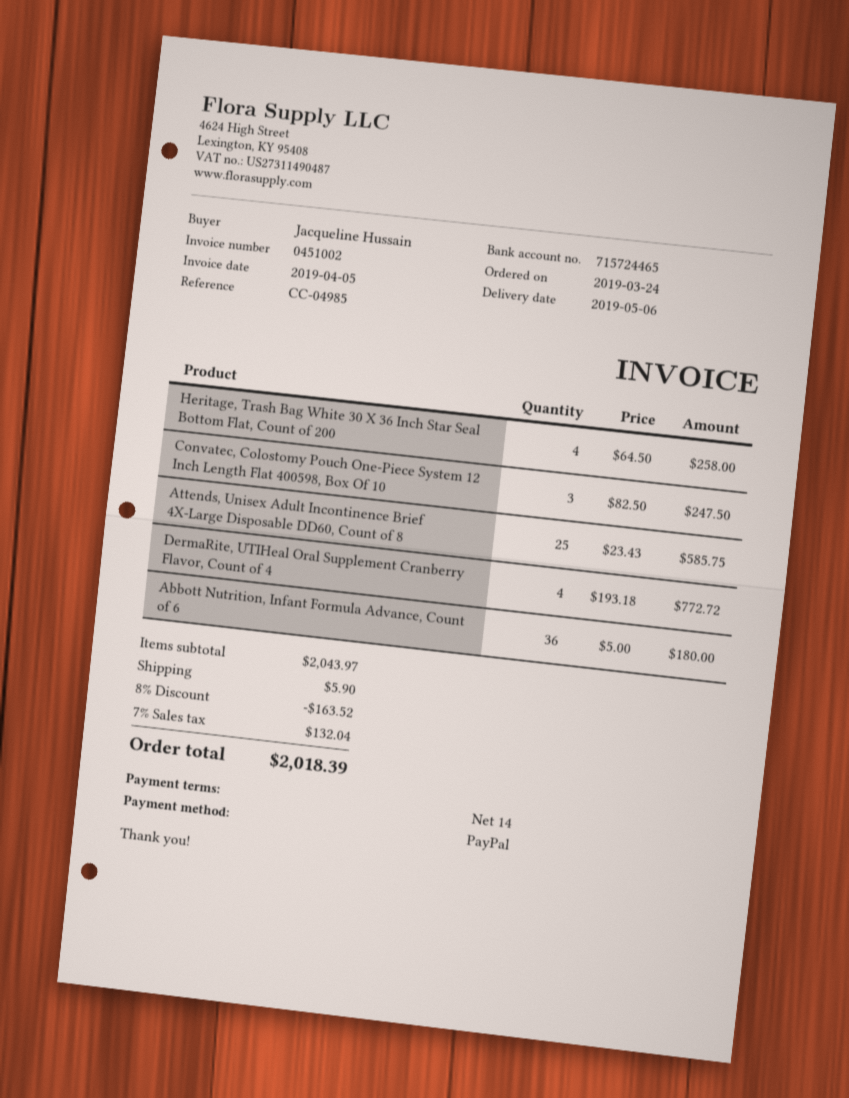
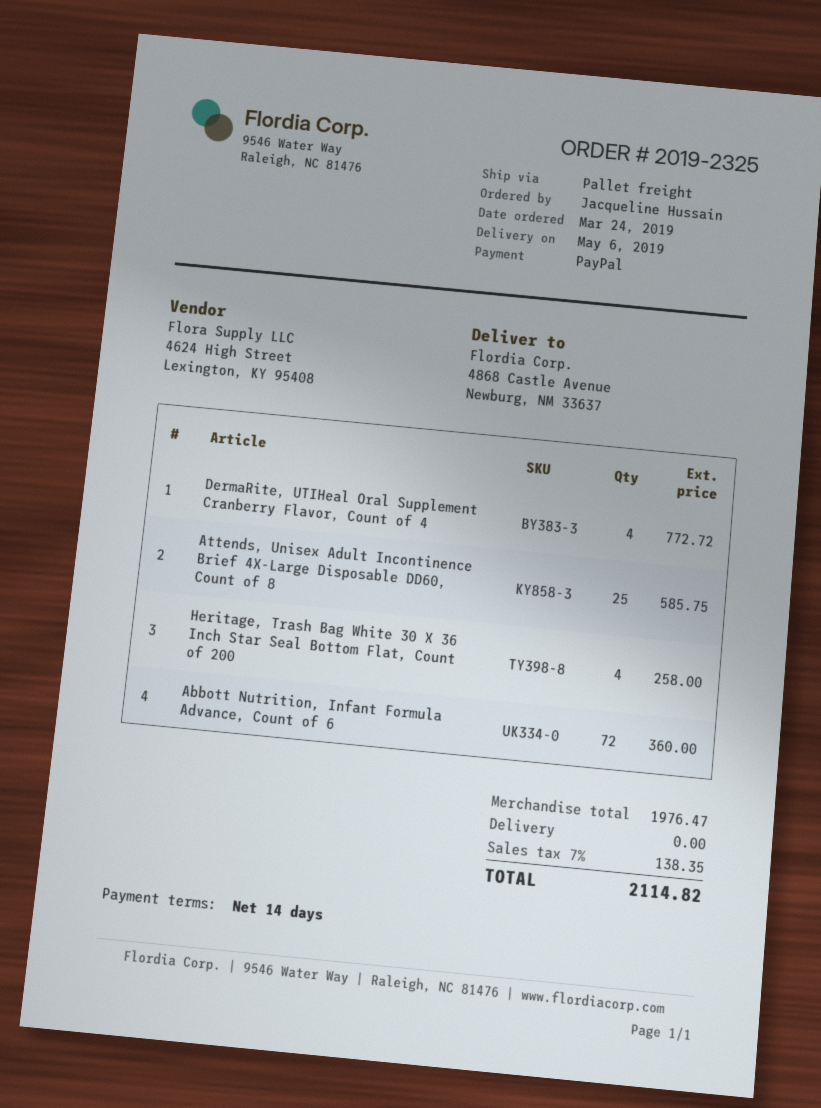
Convatec, Colostomy Pouch One-Piece System 12 Inch Length Flat 400598, Box Of 10: 3 for 247.50 -> none
Abbott Nutrition, Infant Formula Advance, Count of 6: 36 for 180.00 -> 72 for 360.00
subtotal: 2043.97 -> 1976.47
discount: 8% = 163.52 -> none
shipping: 5.90 -> 0.00
tax: 7% = 132.04 -> 7% = 138.35
total: 2018.39 -> 2114.82

